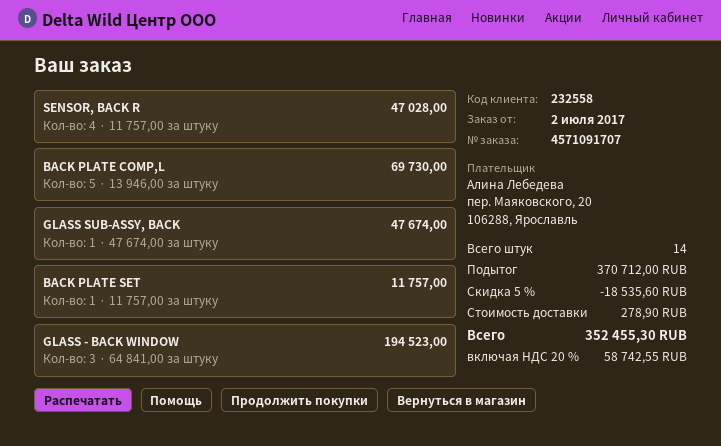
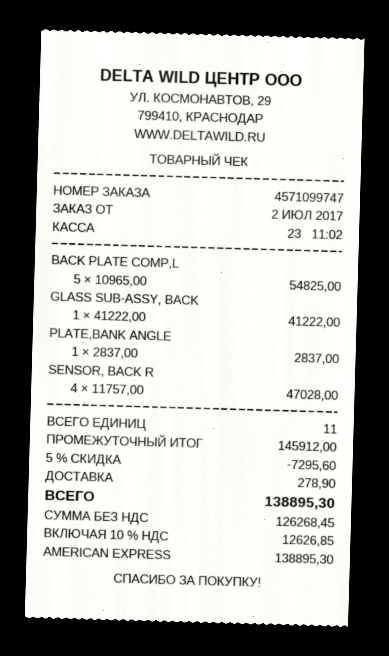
order number: 4571091707 -> 4571099747
BACK PLATE COMP,L: 5 x 13946.00 = 69730.00 -> 5 x 10965.00 = 54825.00
GLASS SUB-ASSY, BACK: 1 x 47674.00 = 47674.00 -> 1 x 41222.00 = 41222.00
BACK PLATE SET: 1 x 11757.00 = 11757.00 -> none
GLASS - BACK WINDOW: 3 x 64841.00 = 194523.00 -> none
PLATE,BANK ANGLE: none -> 1 x 2837.00 = 2837.00
total quantity: 14 -> 11
subtotal: 370712.00 -> 145912.00
discount: 5% = 18535.60 -> 5% = 7295.60
tax: 20% = 58742.55 -> 10% = 12626.85
total: 352455.30 -> 138895.30

